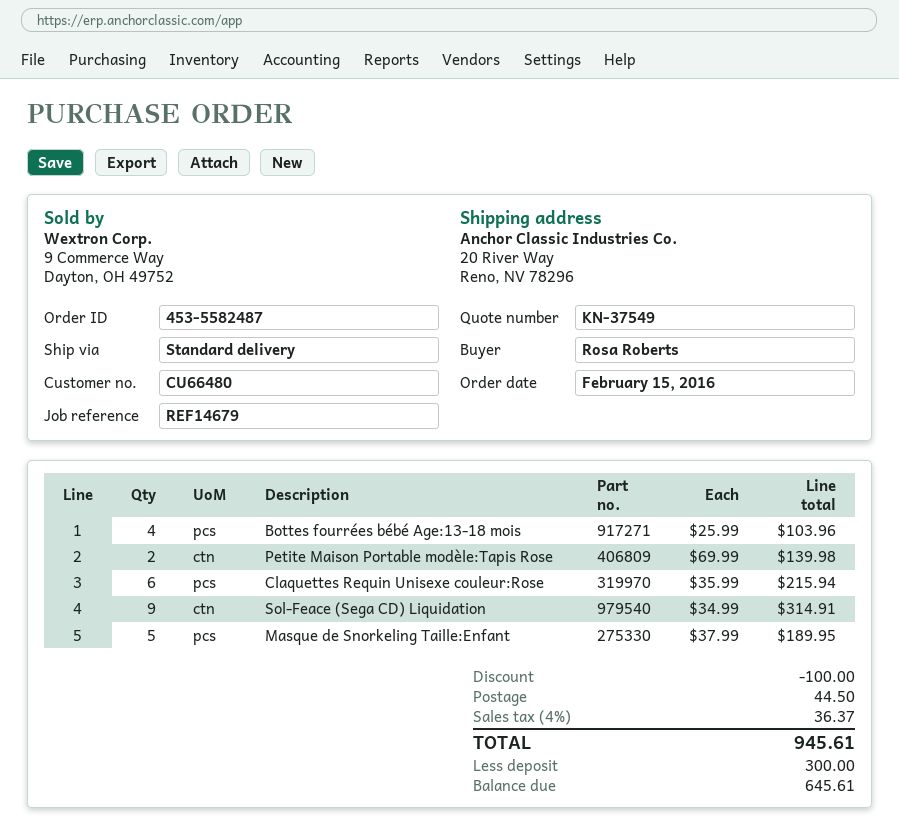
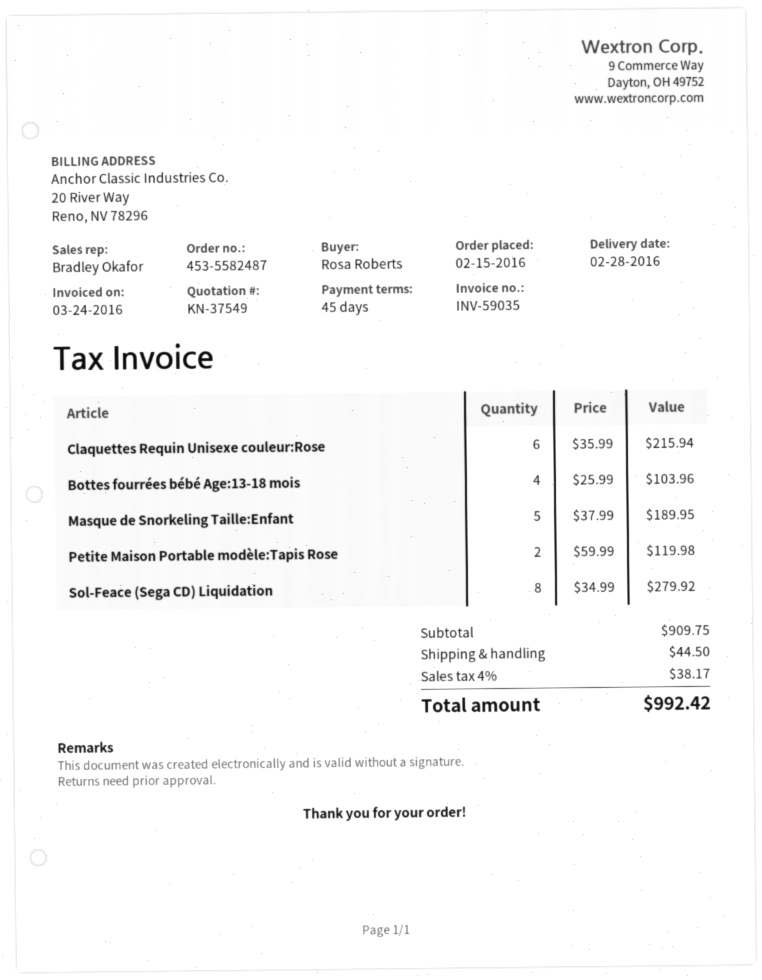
Petite Maison Portable modèle:Tapis Rose: 2 x 69.99 = 139.98 -> 2 x 59.99 = 119.98
Sol-Feace (Sega CD) Liquidation: 9 x 34.99 = 314.91 -> 8 x 34.99 = 279.92
discount: 100.00 -> none
tax: 4% = 36.37 -> 4% = 38.17
total: 945.61 -> 992.42

